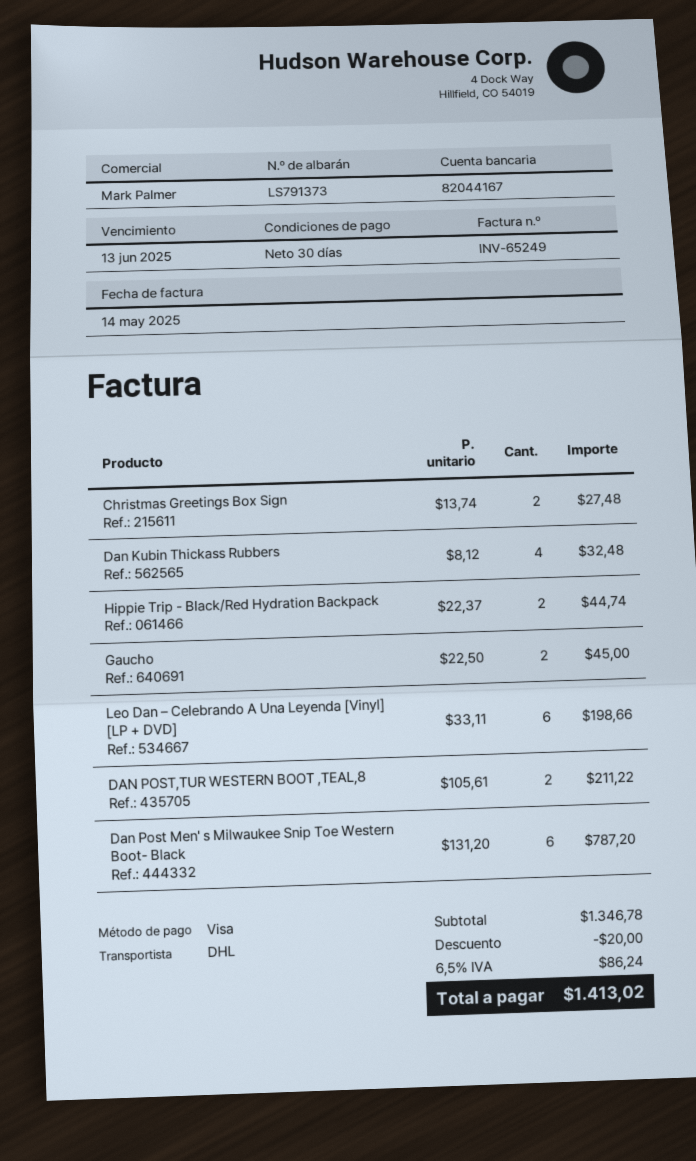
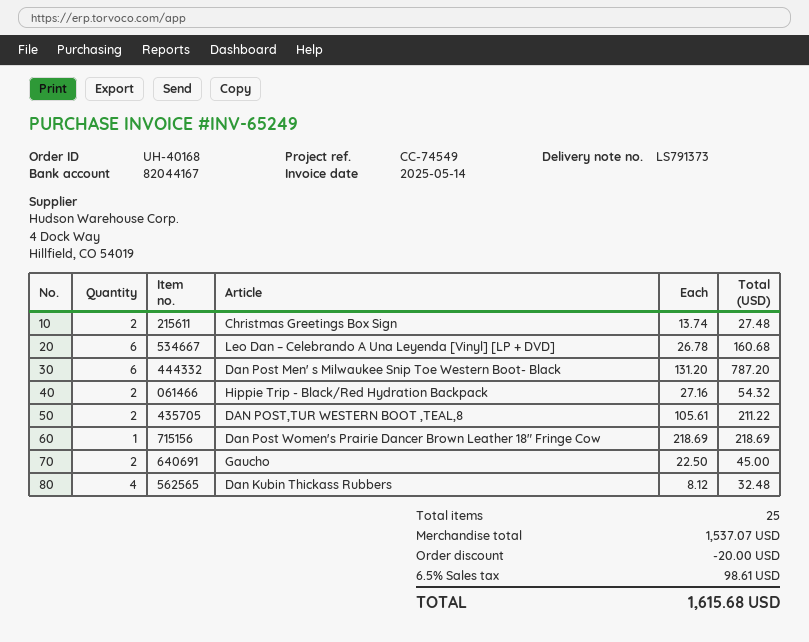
Hippie Trip - Black/Red Hydration Backpack: 2 x 22.37 = 44.74 -> 2 x 27.16 = 54.32
Leo Dan – Celebrando A Una Leyenda [Vinyl] [LP + DVD]: 6 x 33.11 = 198.66 -> 6 x 26.78 = 160.68
Dan Post Women's Prairie Dancer Brown Leather 18" Fringe Cow: none -> 1 x 218.69 = 218.69
subtotal: 1346.78 -> 1537.07
tax: 6.5% = 86.24 -> 6.5% = 98.61
total: 1413.02 -> 1615.68

